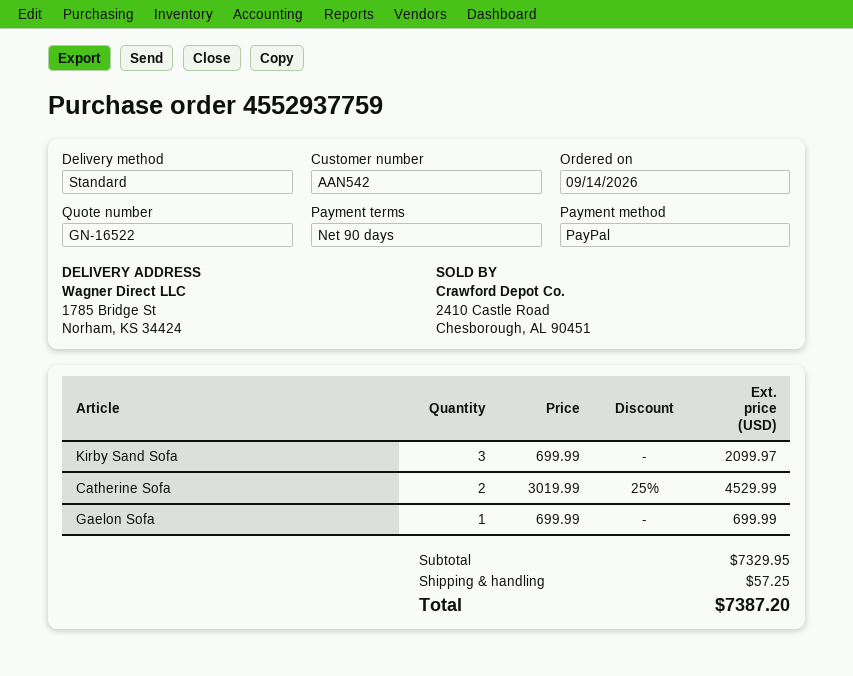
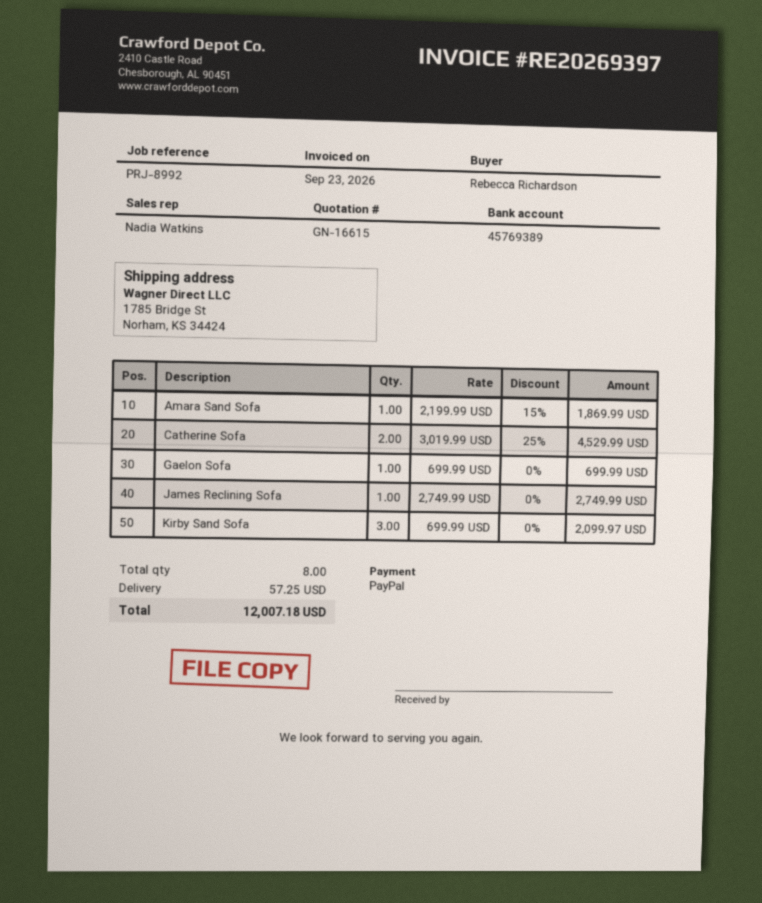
quote number: GN-16522 -> GN-16615
Amara Sand Sofa: none -> 1 x 2199.99 - 15% = 1869.99
James Reclining Sofa: none -> 1 x 2749.99 = 2749.99
total: 7387.20 -> 12007.18

